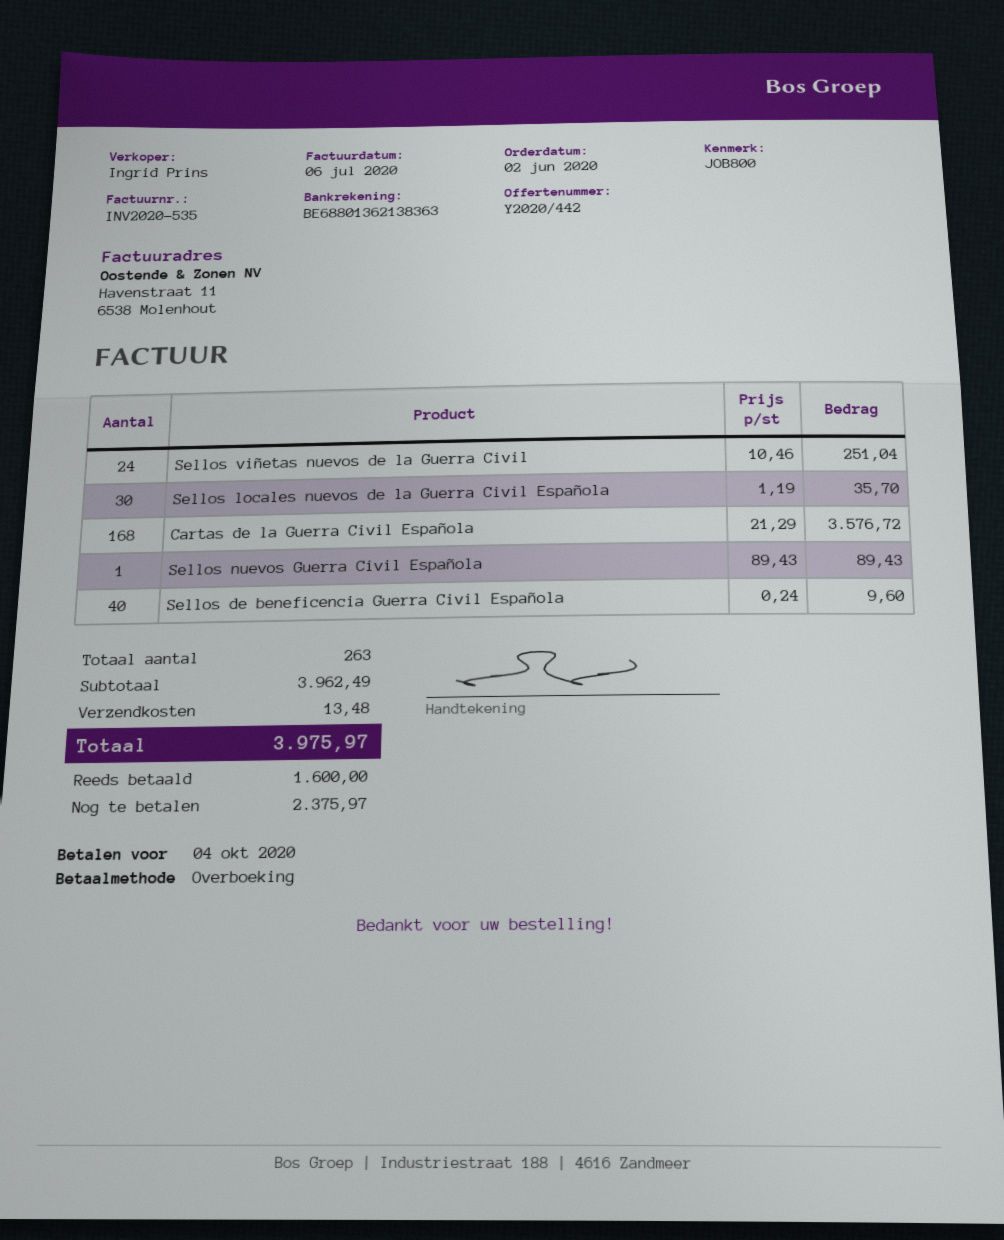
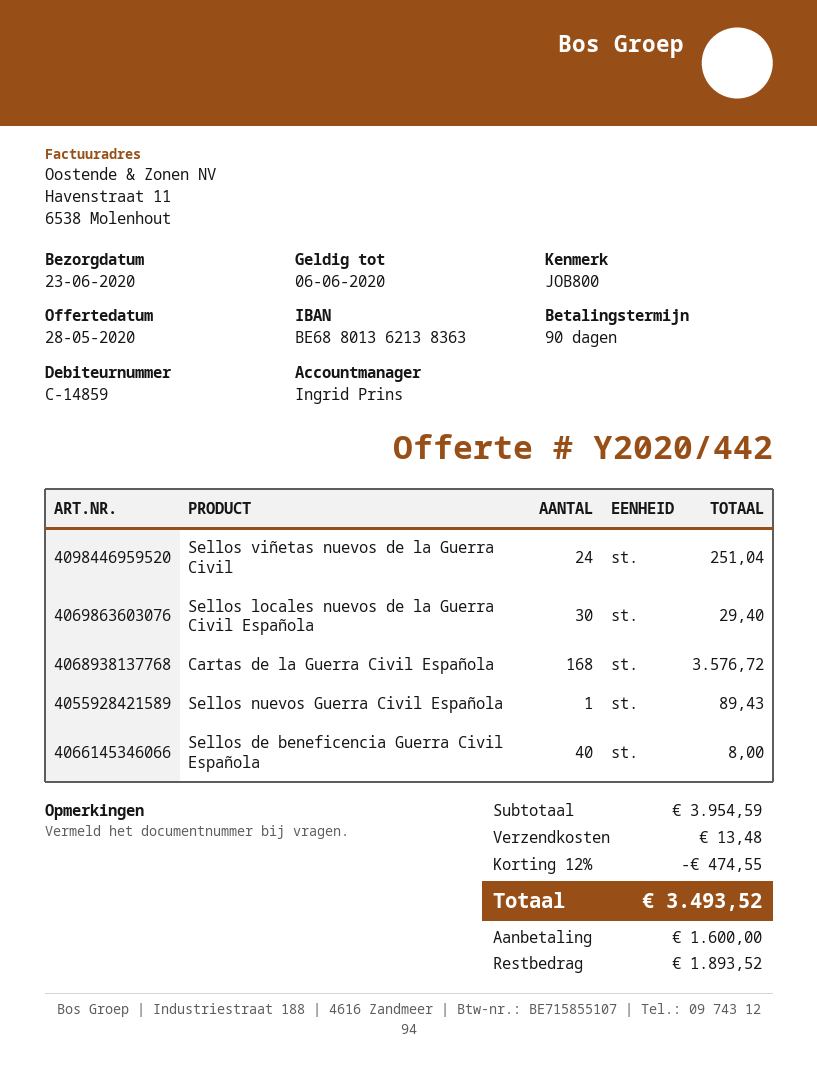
Sellos locales nuevos de la Guerra Civil Española: 30 for 35.70 -> 30 for 29.40
Sellos de beneficencia Guerra Civil Española: 40 for 9.60 -> 40 for 8.00
subtotal: 3962.49 -> 3954.59
discount: none -> 12% = 474.55
total: 3975.97 -> 3493.52
balance: 2375.97 -> 1893.52

